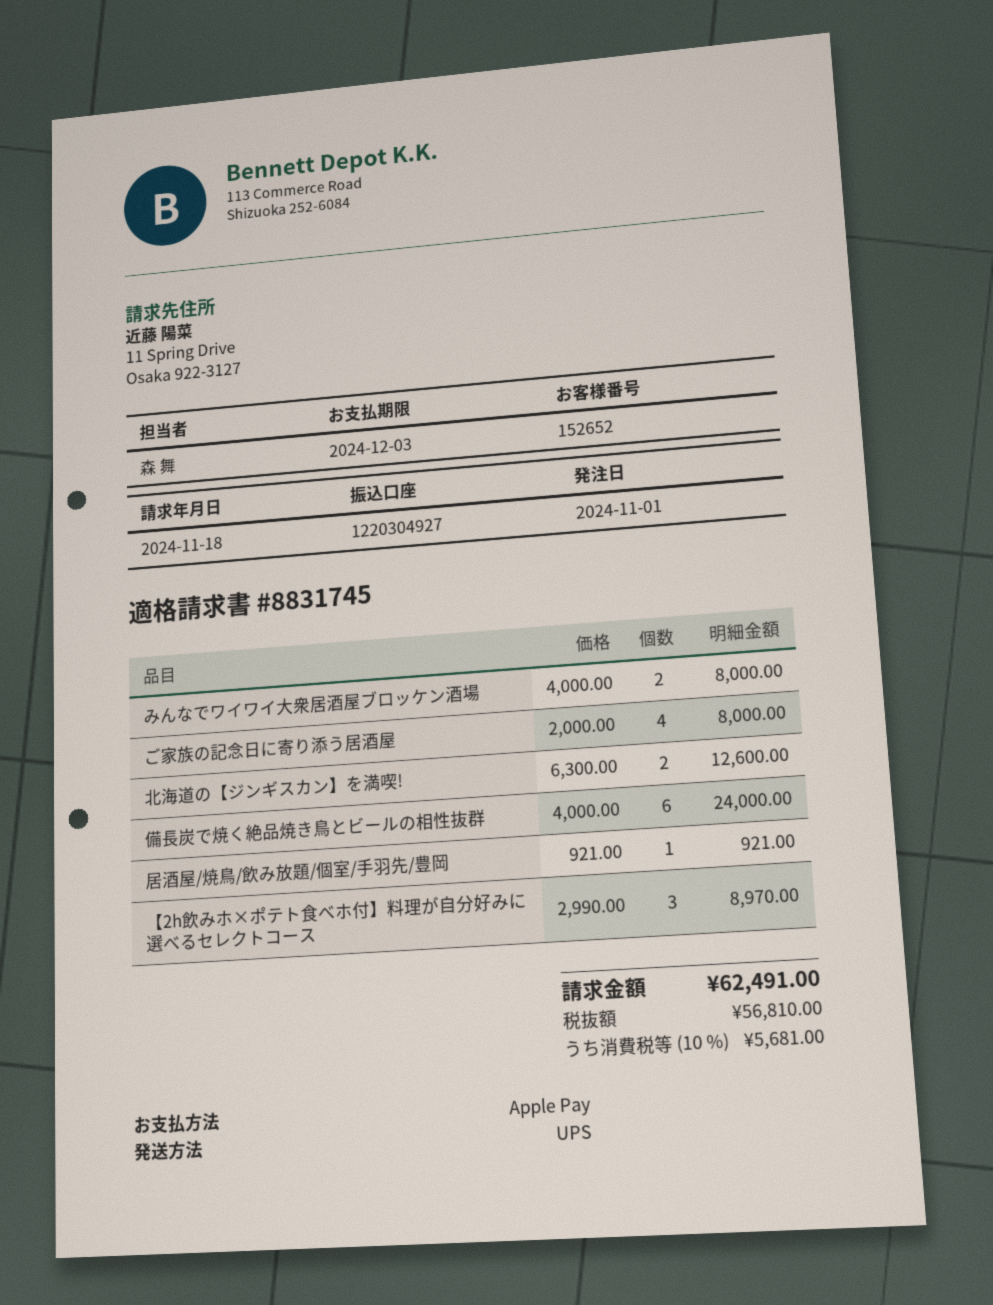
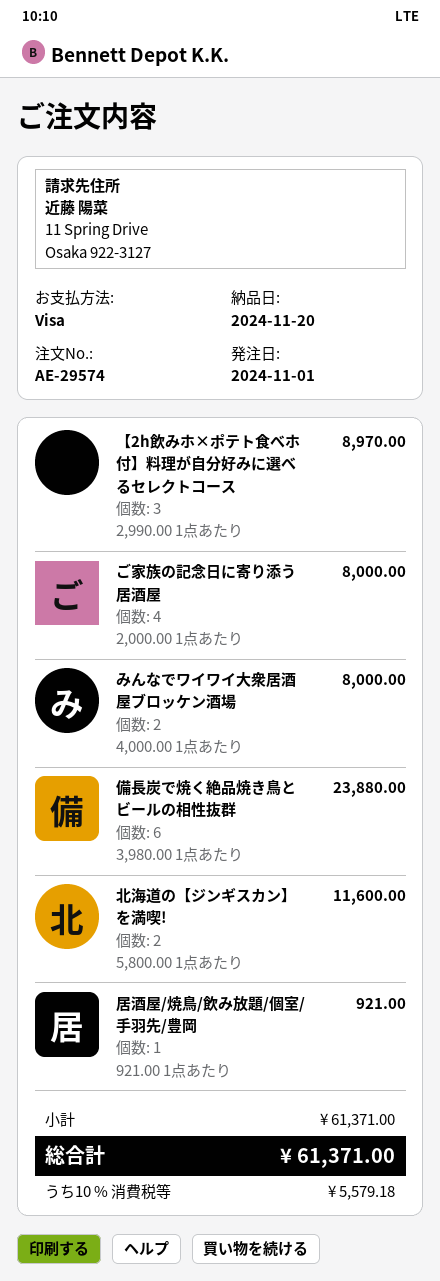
payment method: Apple Pay -> Visa
北海道の【ジンギスカン】を満喫!: 2 x 6300.00 = 12600.00 -> 2 x 5800.00 = 11600.00
備長炭で焼く絶品焼き鳥とビールの相性抜群: 6 x 4000.00 = 24000.00 -> 6 x 3980.00 = 23880.00
tax: 10% = 5681.00 -> 10% = 5579.18
total: 62491.00 -> 61371.00

